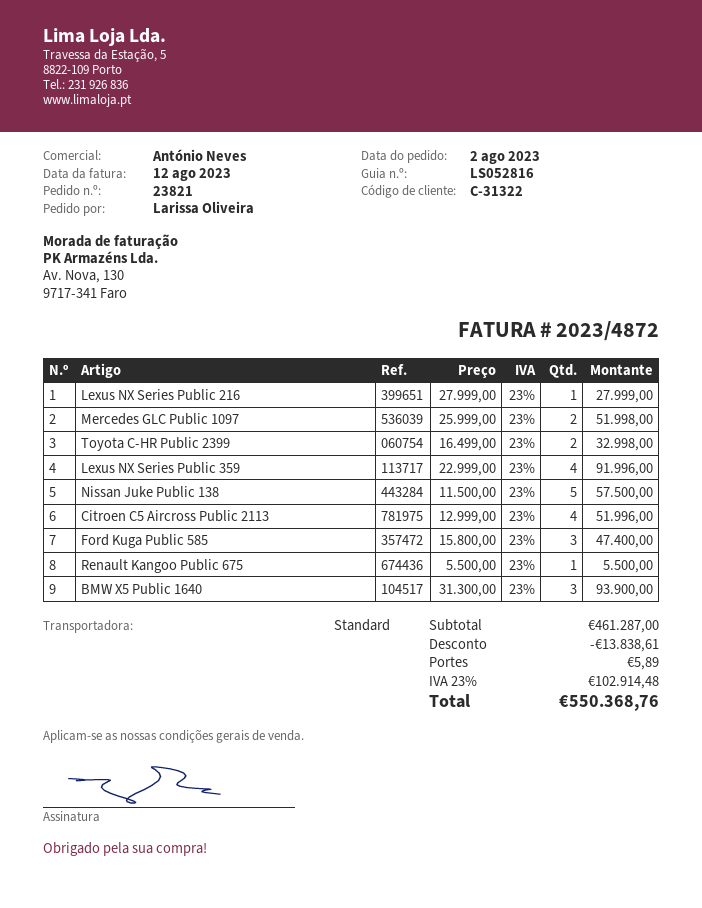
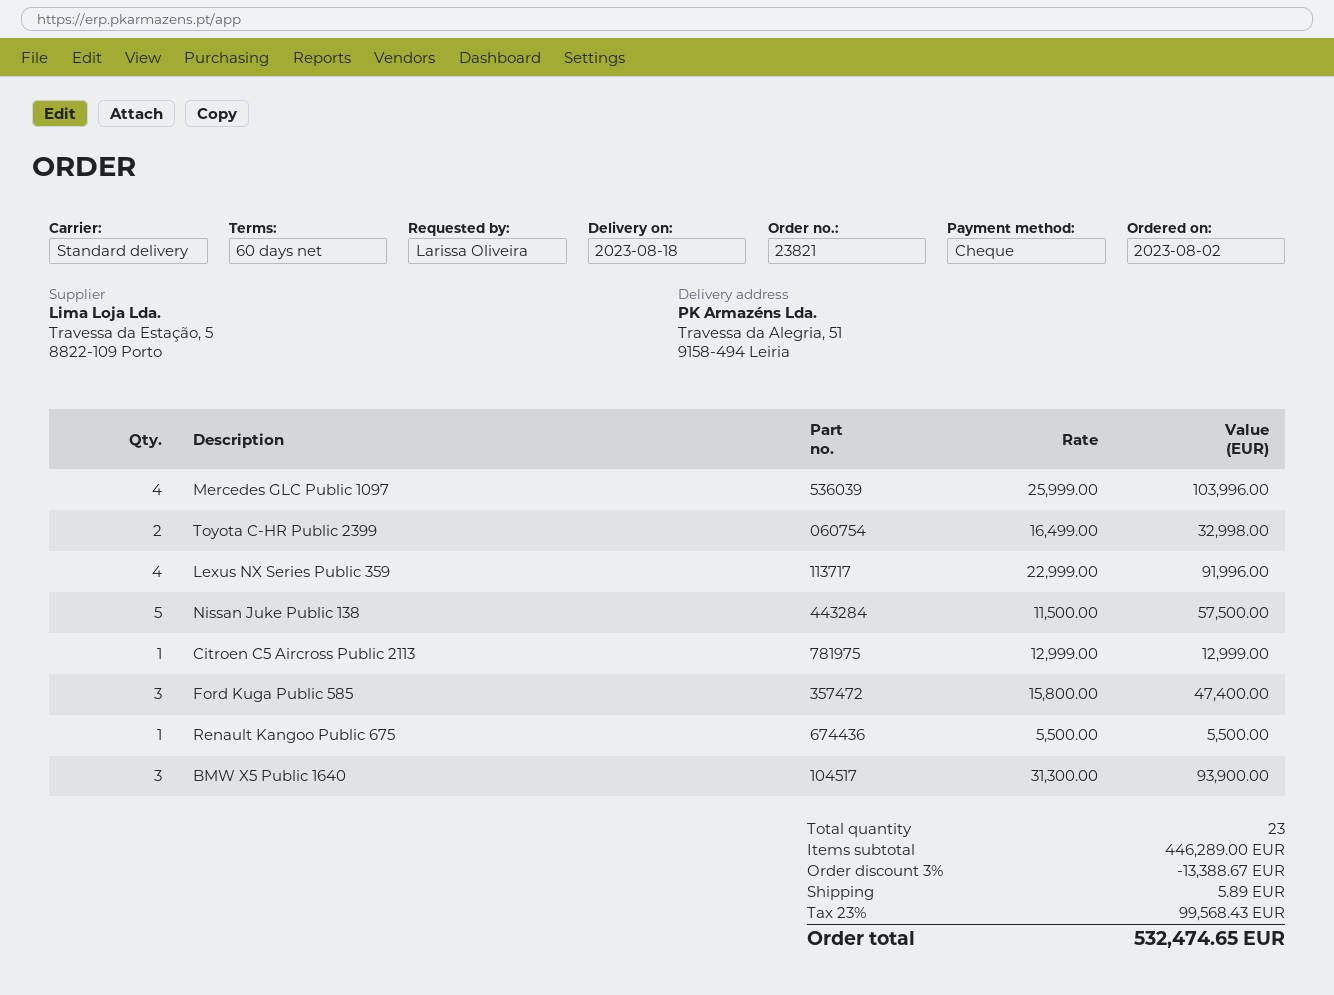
Lexus NX Series Public 216: 1 x 27999.00 = 27999.00 -> none
Mercedes GLC Public 1097: 2 x 25999.00 = 51998.00 -> 4 x 25999.00 = 103996.00
Citroen C5 Aircross Public 2113: 4 x 12999.00 = 51996.00 -> 1 x 12999.00 = 12999.00
subtotal: 461287.00 -> 446289.00
discount: 13838.61 -> 13388.67
tax: 23% = 102914.48 -> 23% = 99568.43
total: 550368.76 -> 532474.65

